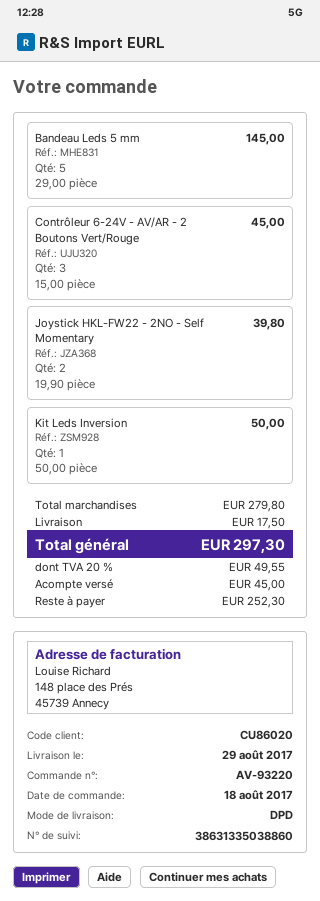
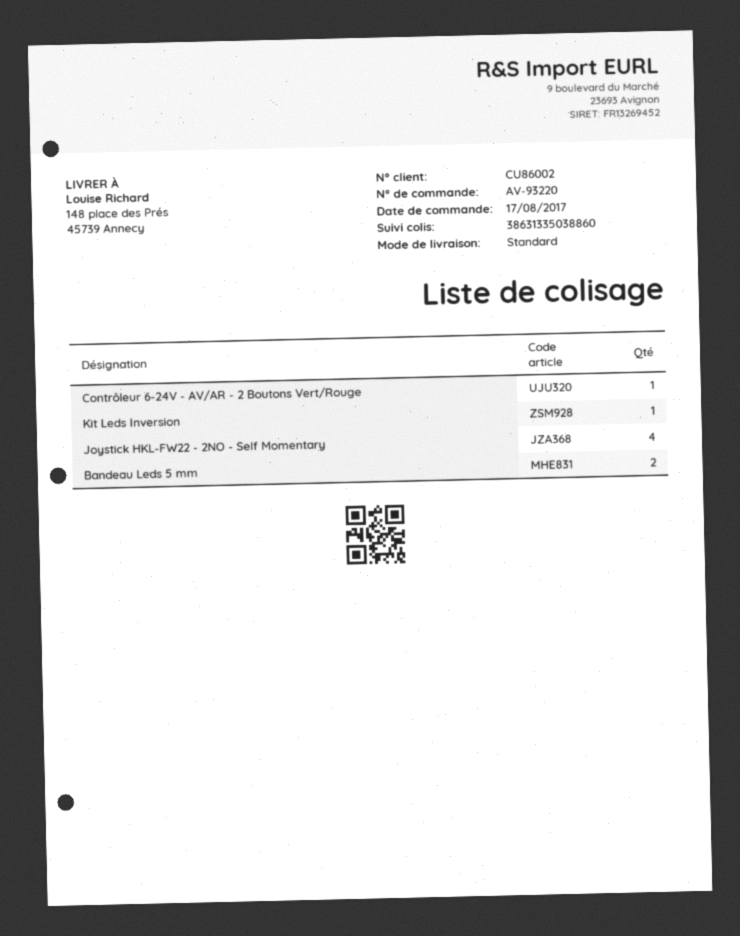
order date: 2017-08-18 -> 2017-08-17
customer number: CU86020 -> CU86002
shipping method: DPD -> standard
Bandeau Leds 5 mm: 5 -> 2
Contrôleur 6-24V - AV/AR - 2 Boutons Vert/Rouge: 3 -> 1
Joystick HKL-FW22 - 2NO - Self Momentary: 2 -> 4

